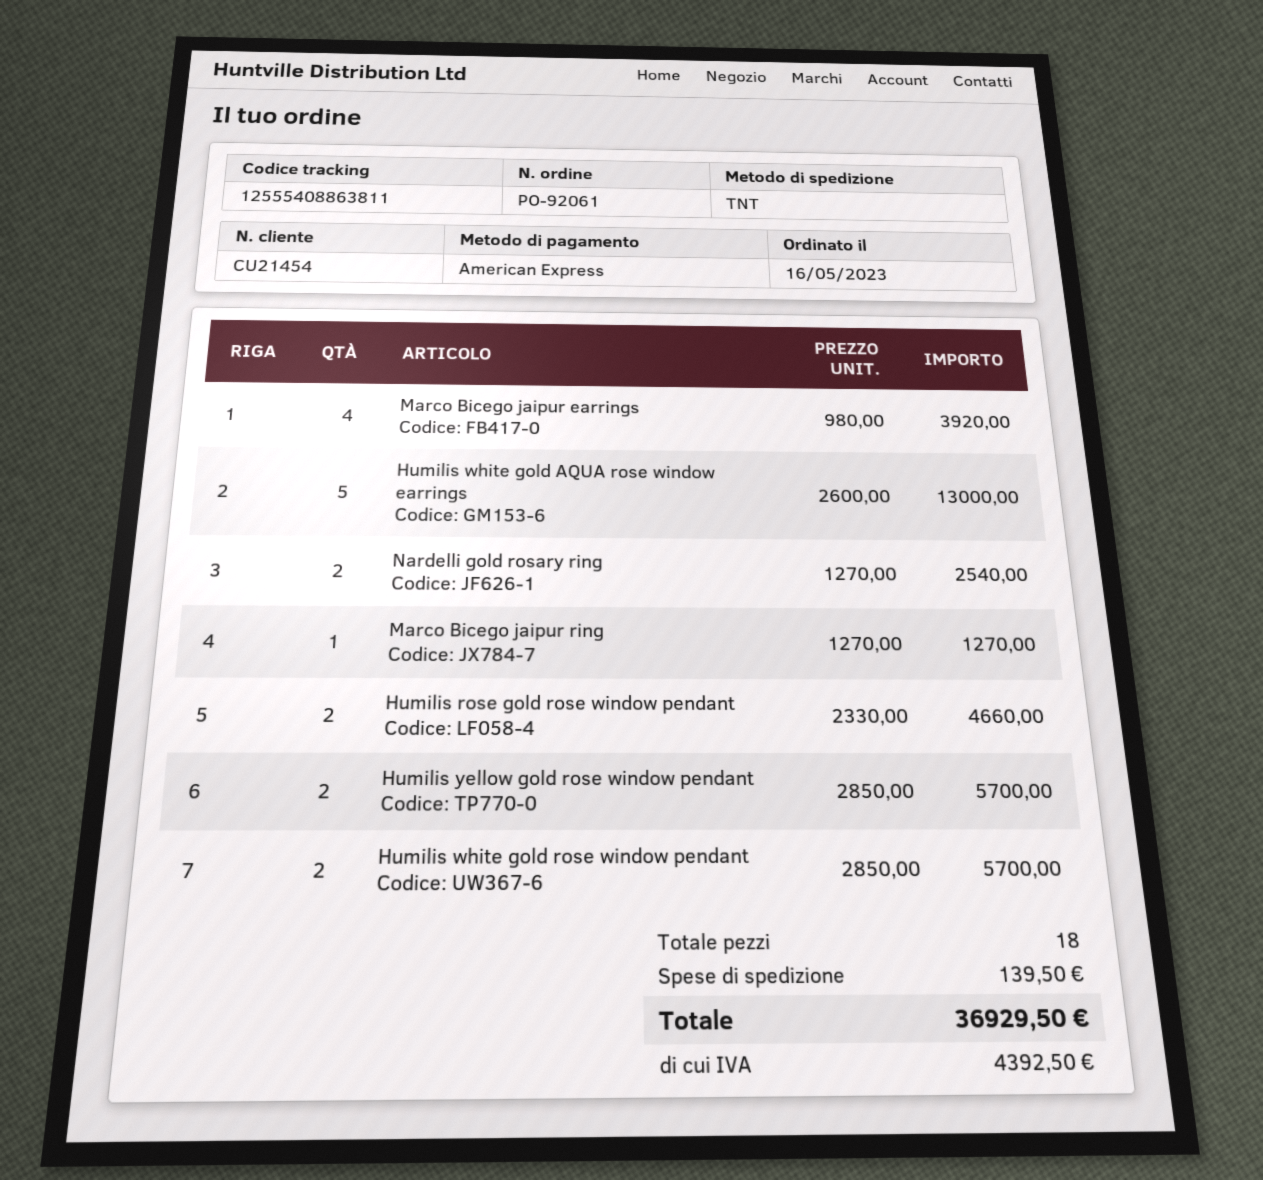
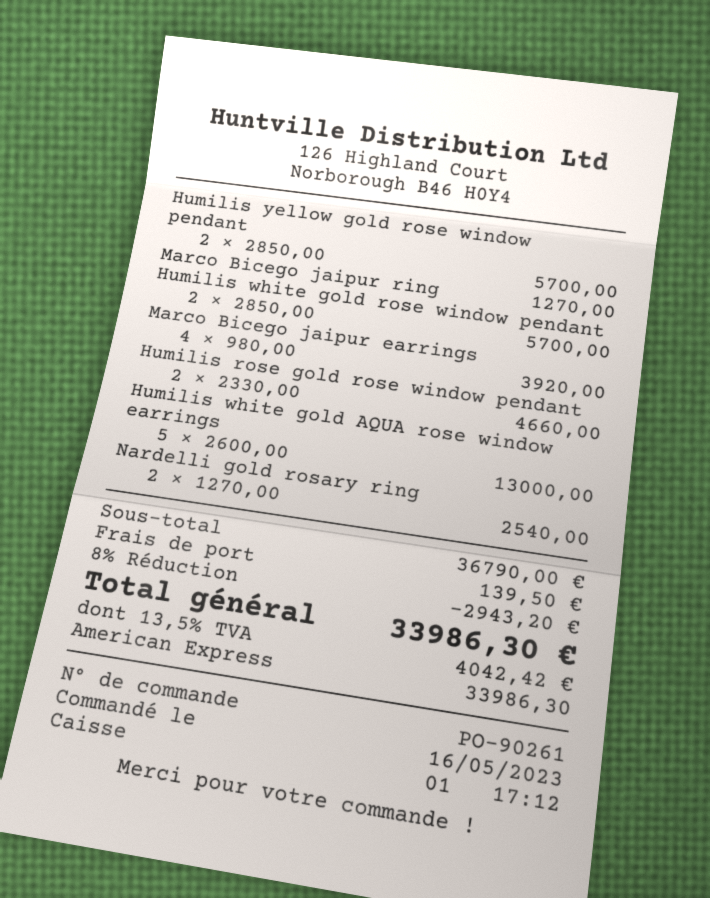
order number: PO-92061 -> PO-90261
discount: none -> 8% = 2943.20
tax: 4392.50 -> 4042.42
total: 36929.50 -> 33986.30

